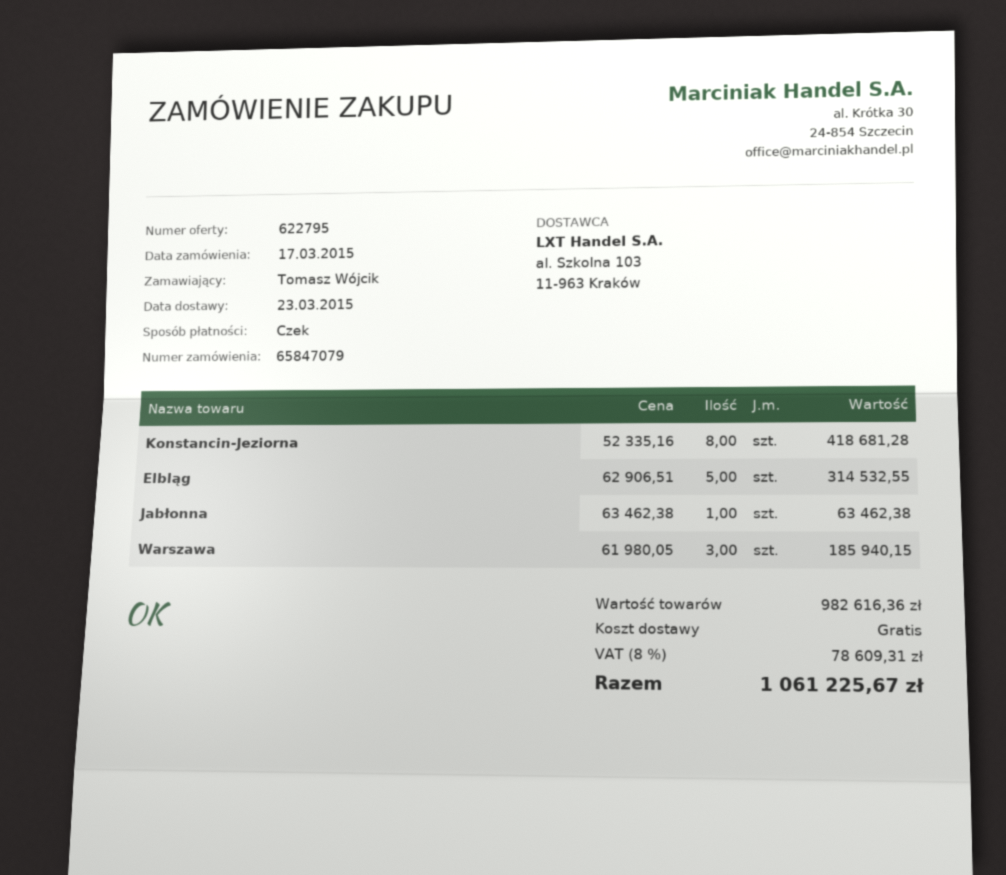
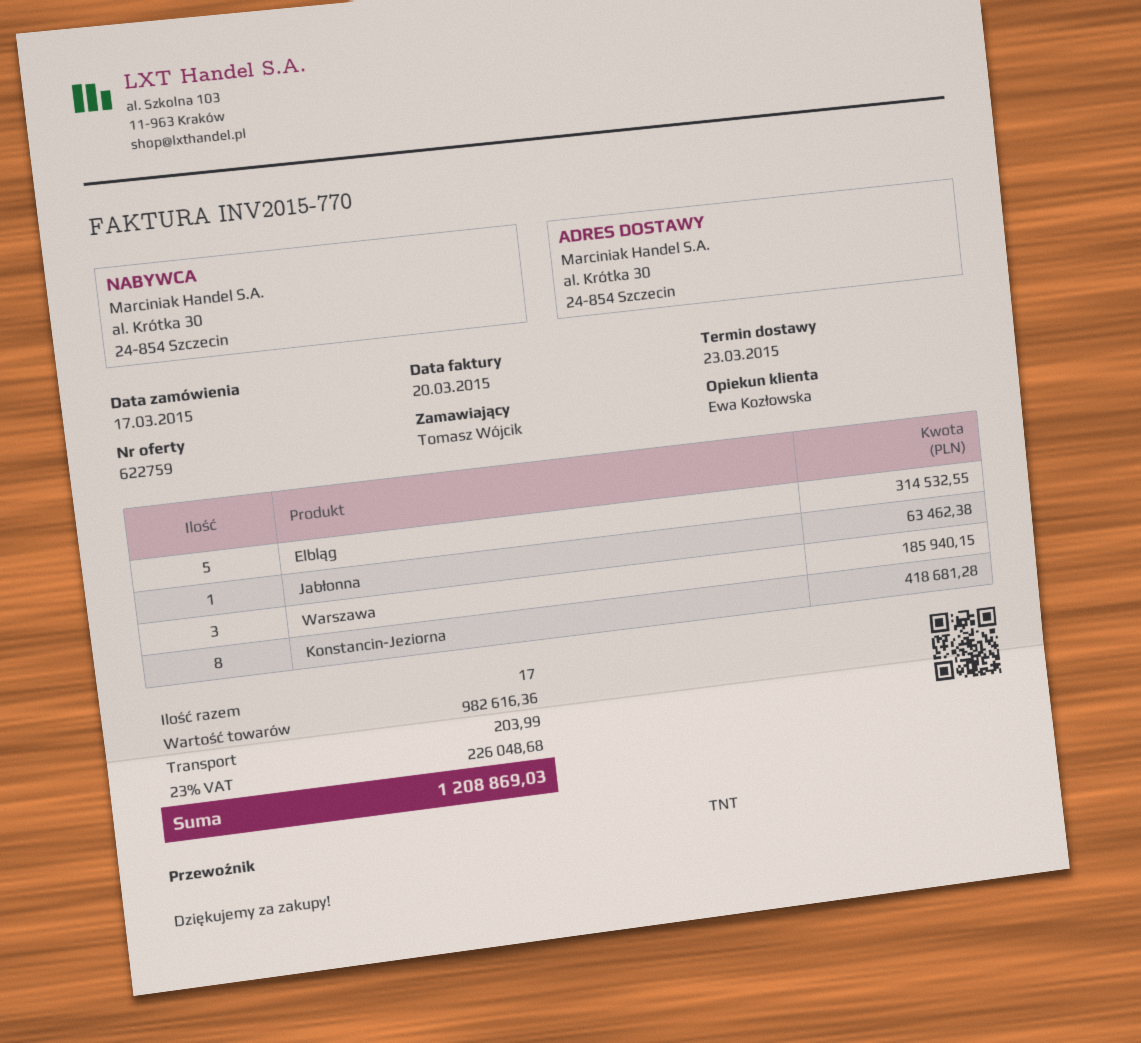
quote number: 622795 -> 622759
shipping: 0.00 -> 203.99
tax: 8% = 78609.31 -> 23% = 226048.68
total: 1061225.67 -> 1208869.03

